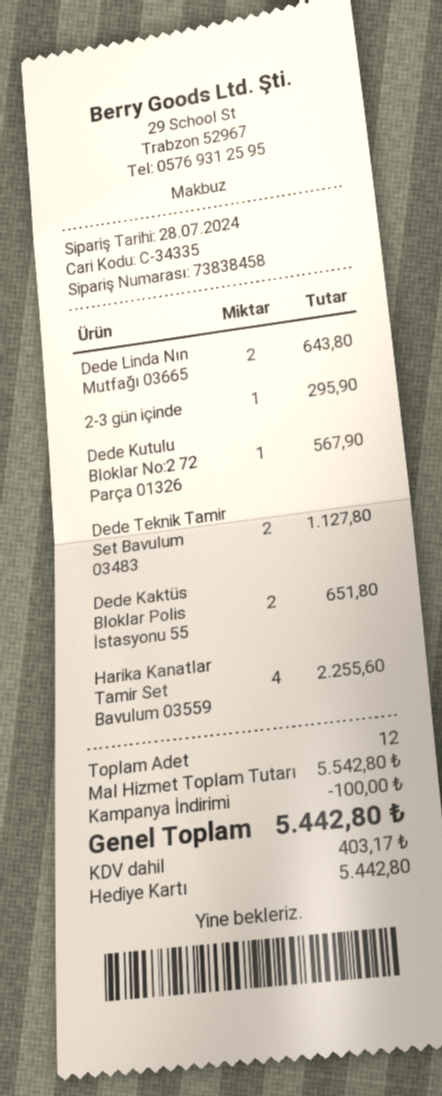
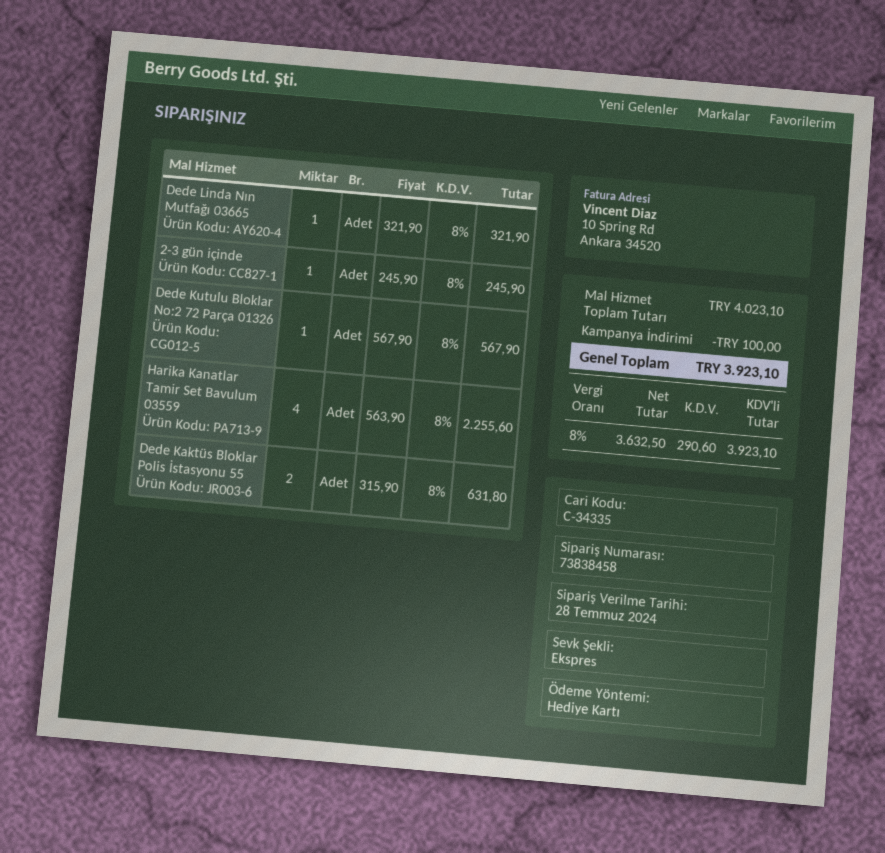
Dede Linda Nın Mutfağı 03665: 2 for 643.80 -> 1 for 321.90
2-3 gün içinde: 1 for 295.90 -> 1 for 245.90
Dede Teknik Tamir Set Bavulum 03483: 2 for 1127.80 -> none
Dede Kaktüs Bloklar Polis İstasyonu 55: 2 for 651.80 -> 2 for 631.80
subtotal: 5542.80 -> 4023.10
tax: 403.17 -> 290.60
total: 5442.80 -> 3923.10

